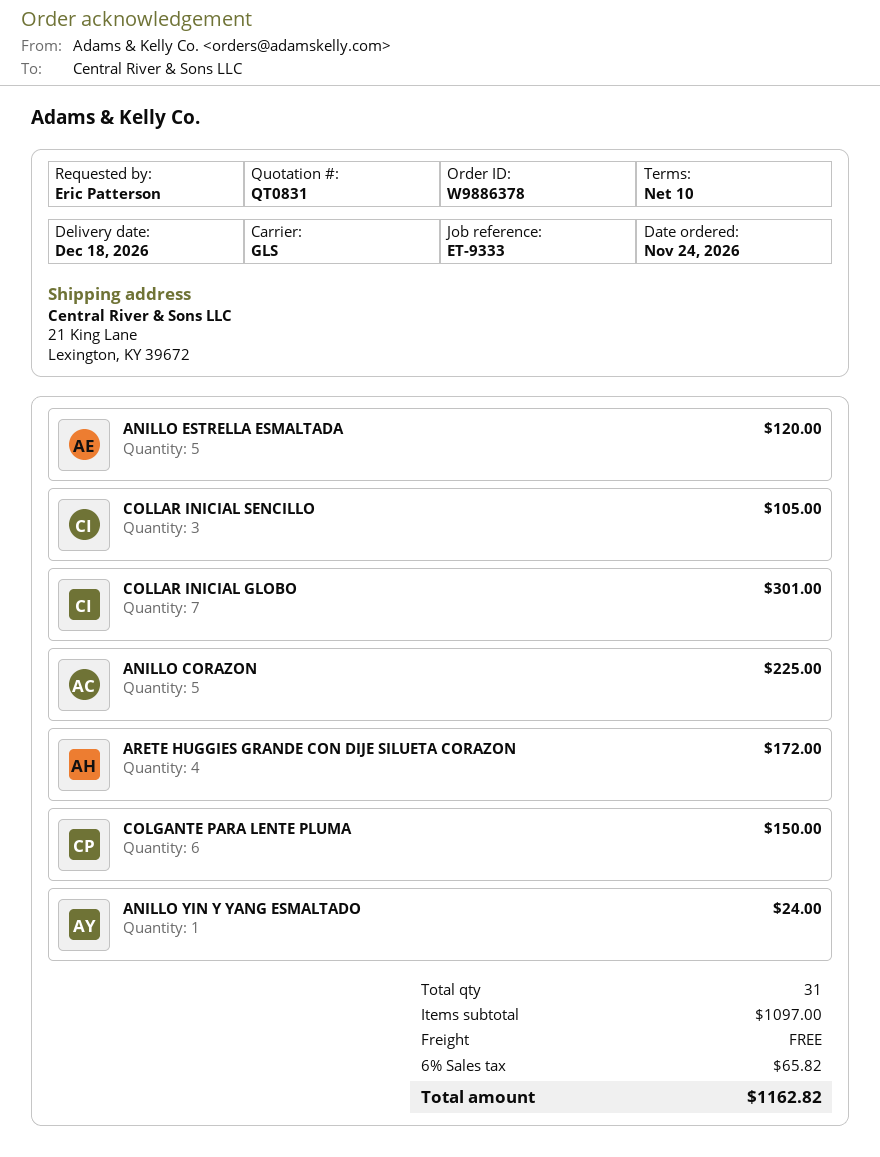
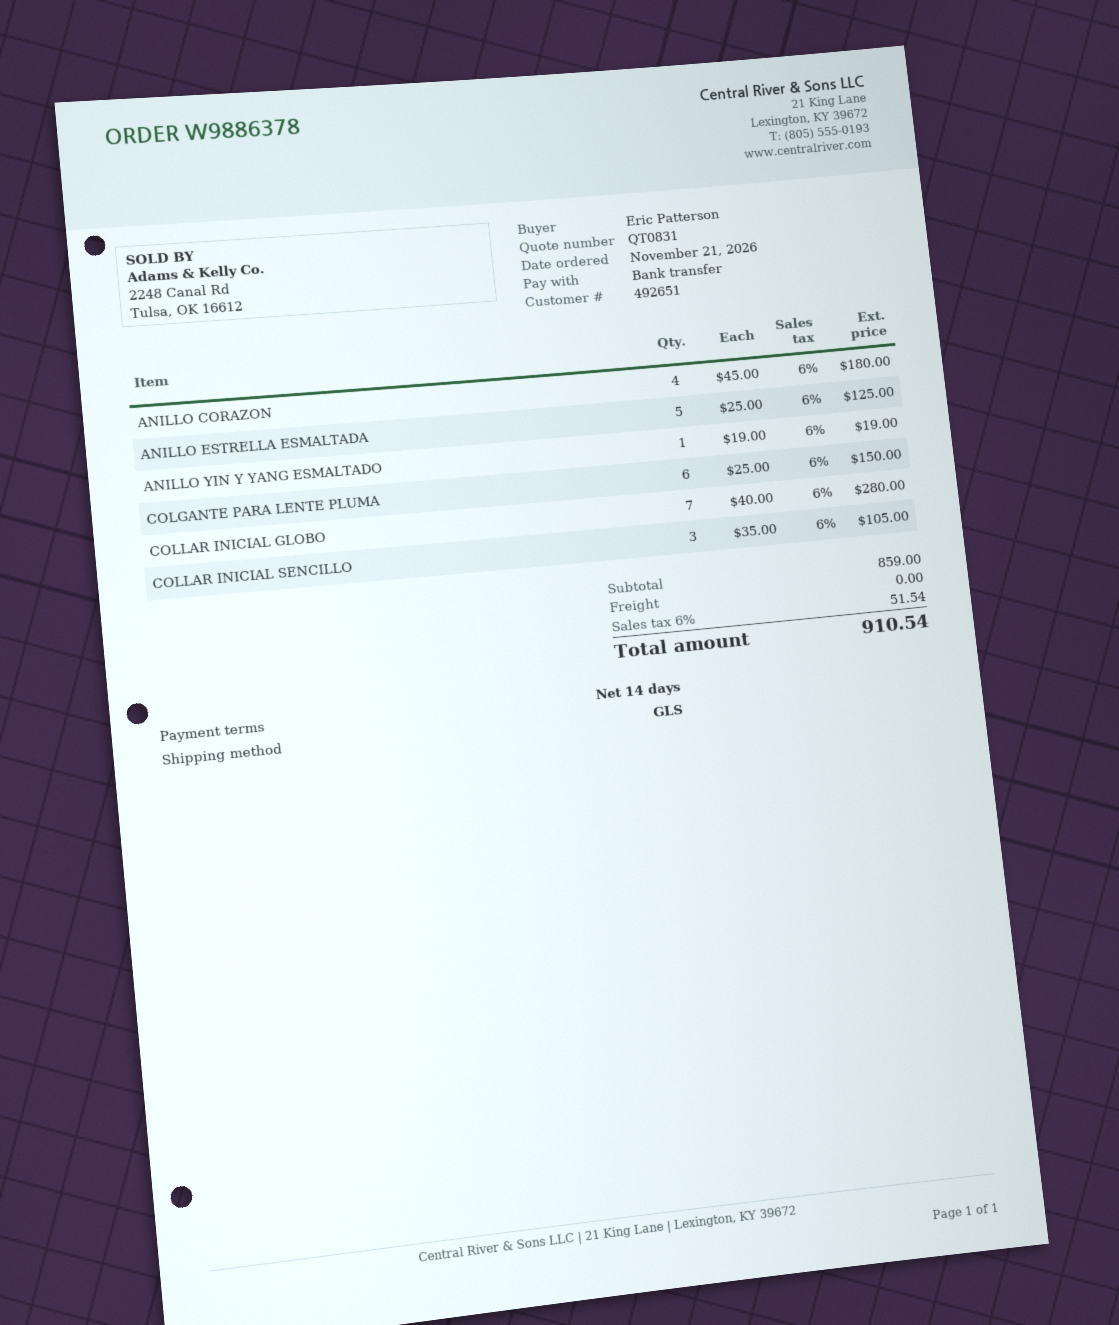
order date: 2026-11-24 -> 2026-11-21
payment terms: 10 days -> 14 days
ANILLO ESTRELLA ESMALTADA: 5 for 120.00 -> 5 for 125.00
COLLAR INICIAL GLOBO: 7 for 301.00 -> 7 for 280.00
ANILLO CORAZON: 5 for 225.00 -> 4 for 180.00
ARETE HUGGIES GRANDE CON DIJE SILUETA CORAZON: 4 for 172.00 -> none
ANILLO YIN Y YANG ESMALTADO: 1 for 24.00 -> 1 for 19.00
subtotal: 1097.00 -> 859.00
tax: 6% = 65.82 -> 6% = 51.54
total: 1162.82 -> 910.54

